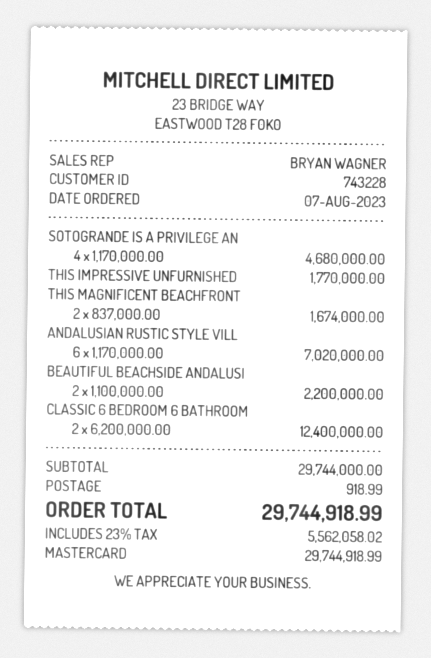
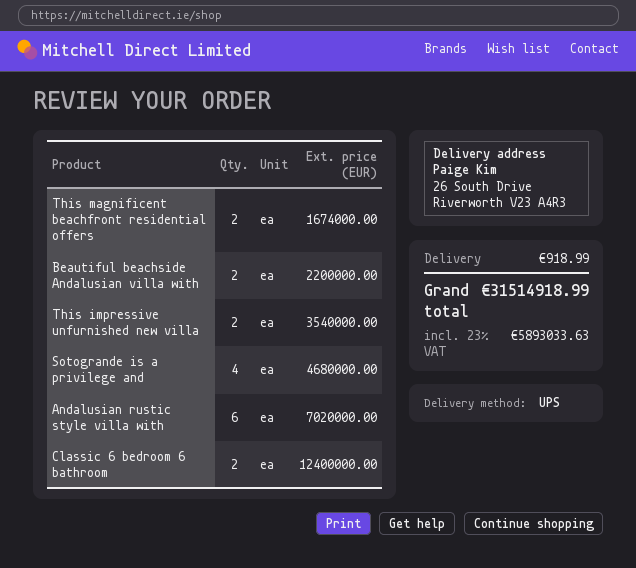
THIS IMPRESSIVE UNFURNISHED: 1 for 1770000.00 -> 2 for 3540000.00
tax: 23% = 5562058.02 -> 23% = 5893033.63
total: 29744918.99 -> 31514918.99

